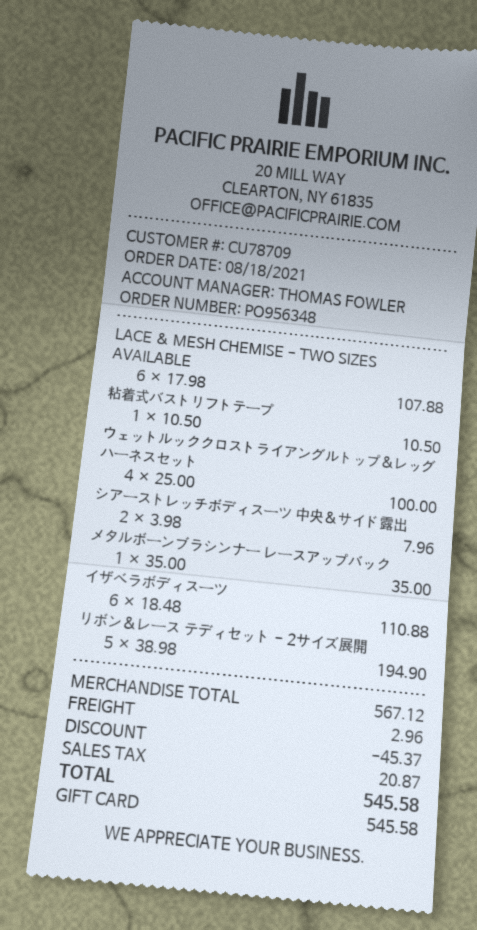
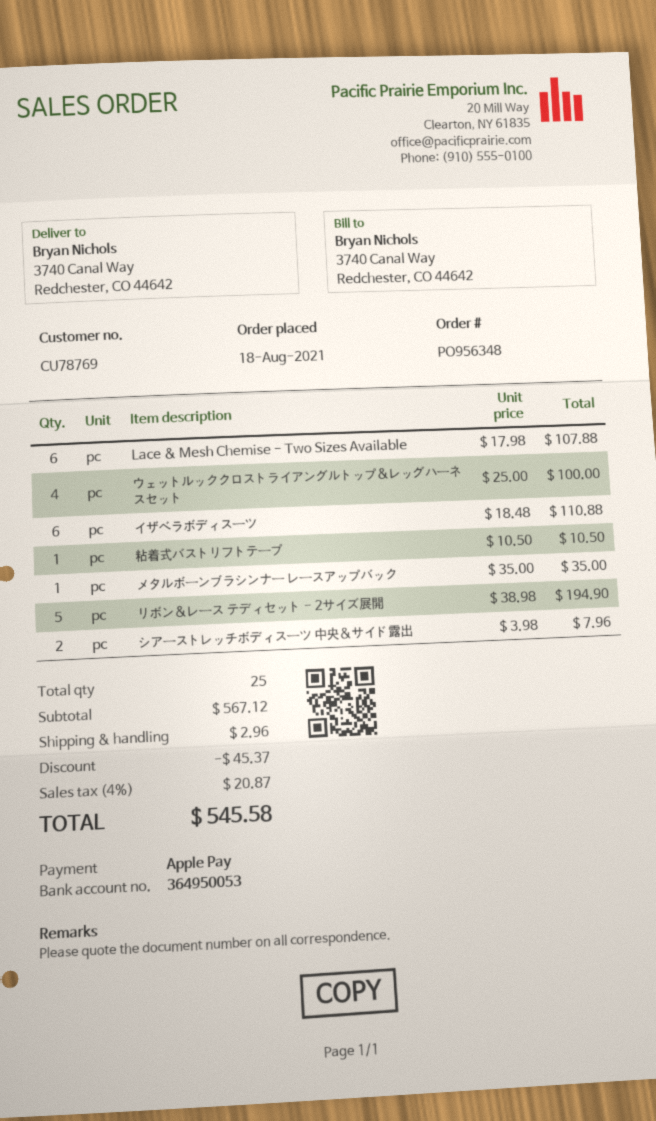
customer number: CU78709 -> CU78769
payment method: gift card -> Apple Pay

